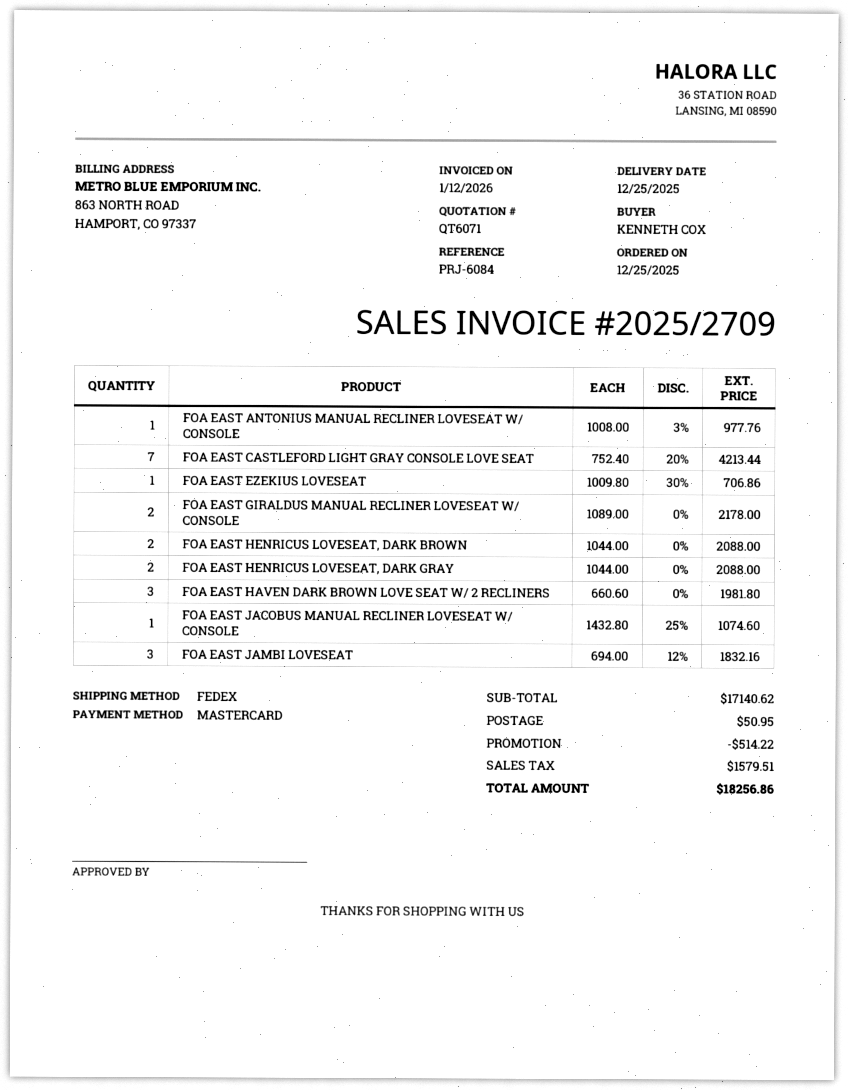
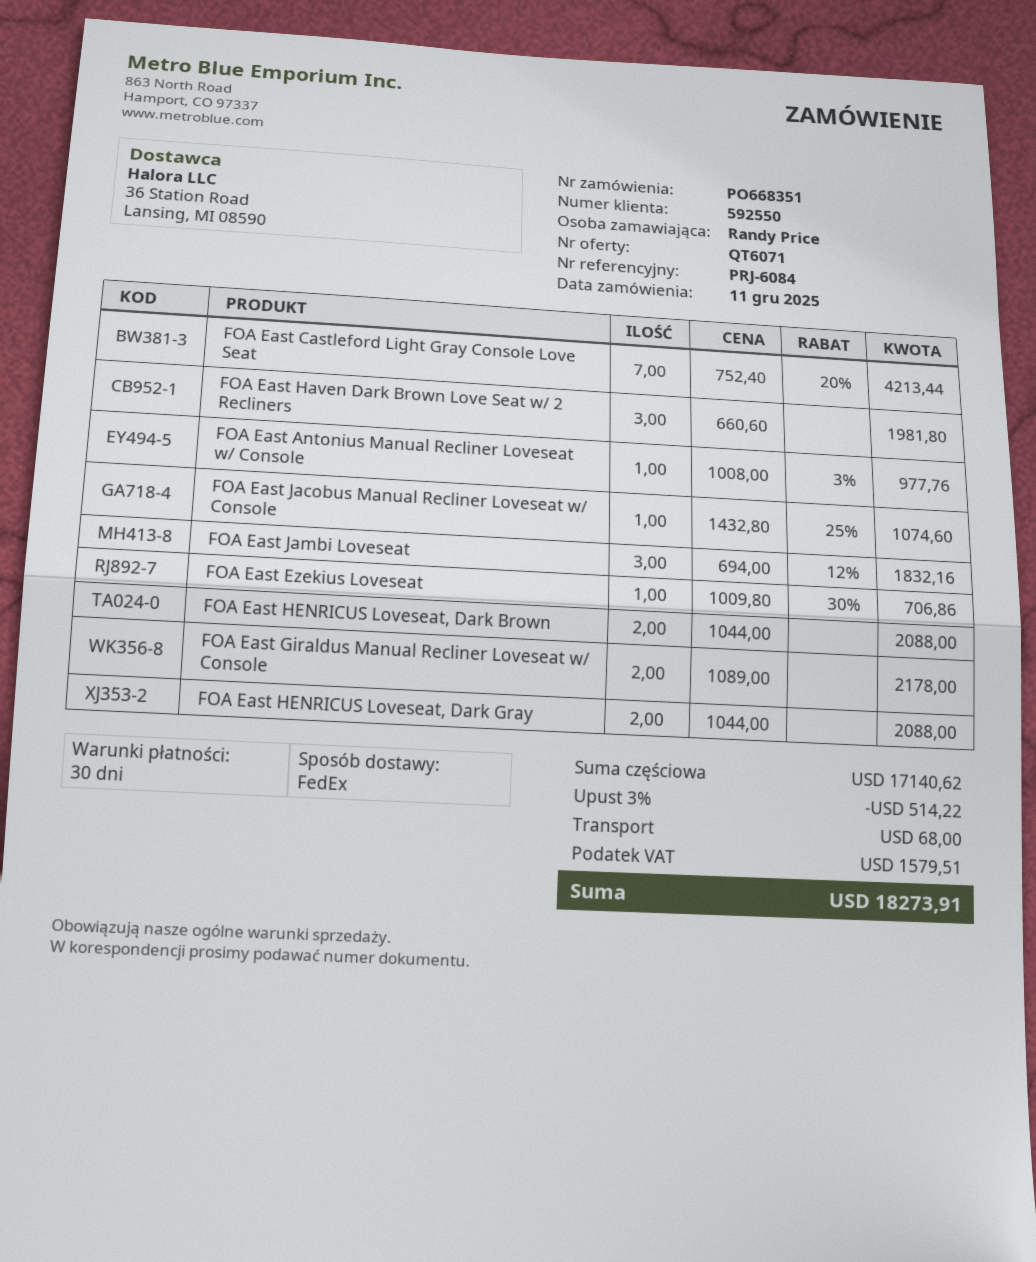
order date: 2025-12-25 -> 2025-12-11
ordered by: KENNETH COX -> Randy Price
shipping: 50.95 -> 68.00
total: 18256.86 -> 18273.91

